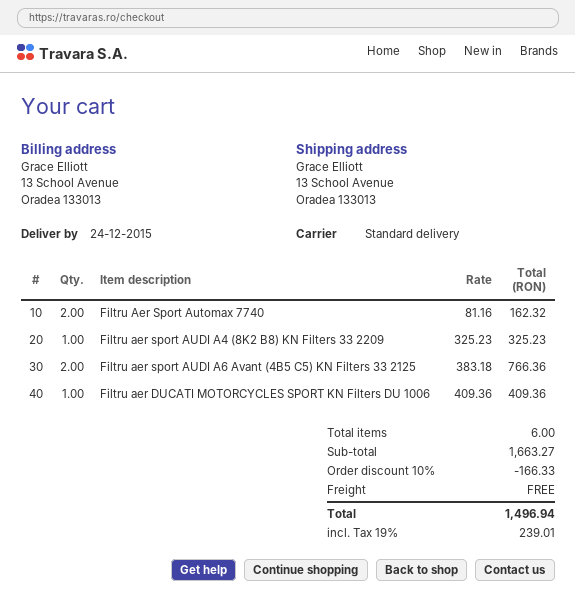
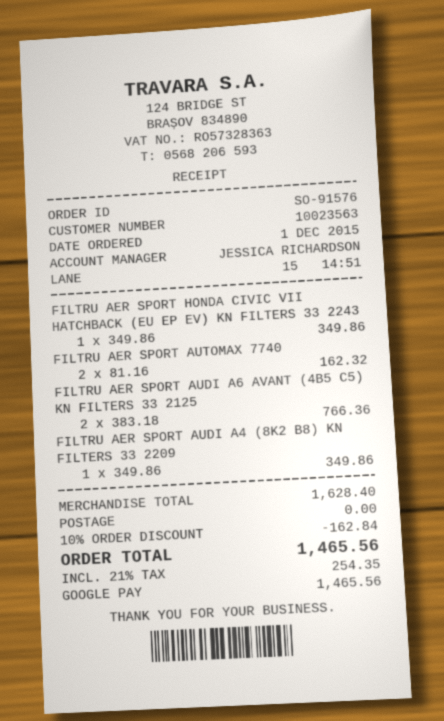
Filtru aer sport AUDI A4 (8K2 B8) KN Filters 33 2209: 1 x 325.23 = 325.23 -> 1 x 349.86 = 349.86
Filtru aer DUCATI MOTORCYCLES SPORT KN Filters DU 1006: 1 x 409.36 = 409.36 -> none
FILTRU AER SPORT HONDA CIVIC VII HATCHBACK (EU EP EV) KN FILTERS 33 2243: none -> 1 x 349.86 = 349.86
subtotal: 1663.27 -> 1628.40
discount: 10% = 166.33 -> 10% = 162.84
tax: 19% = 239.01 -> 21% = 254.35
total: 1496.94 -> 1465.56

